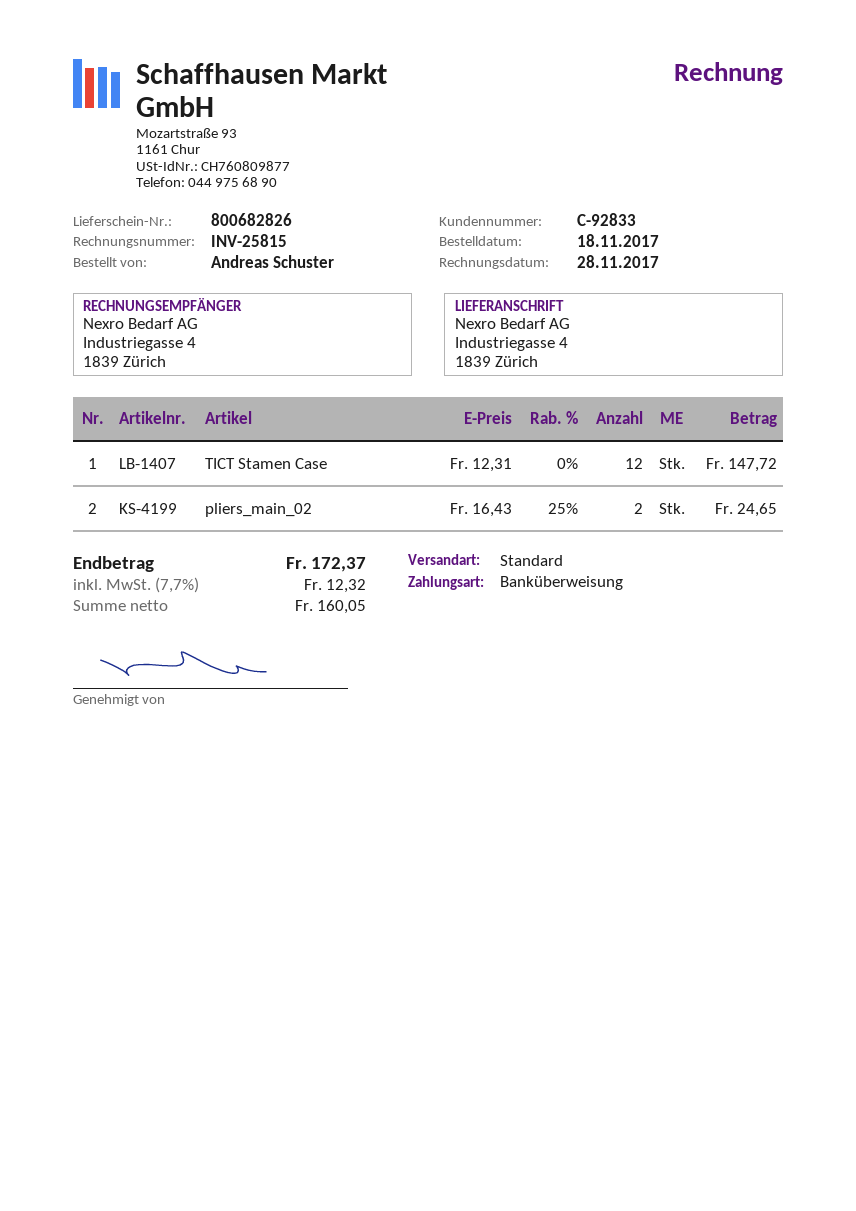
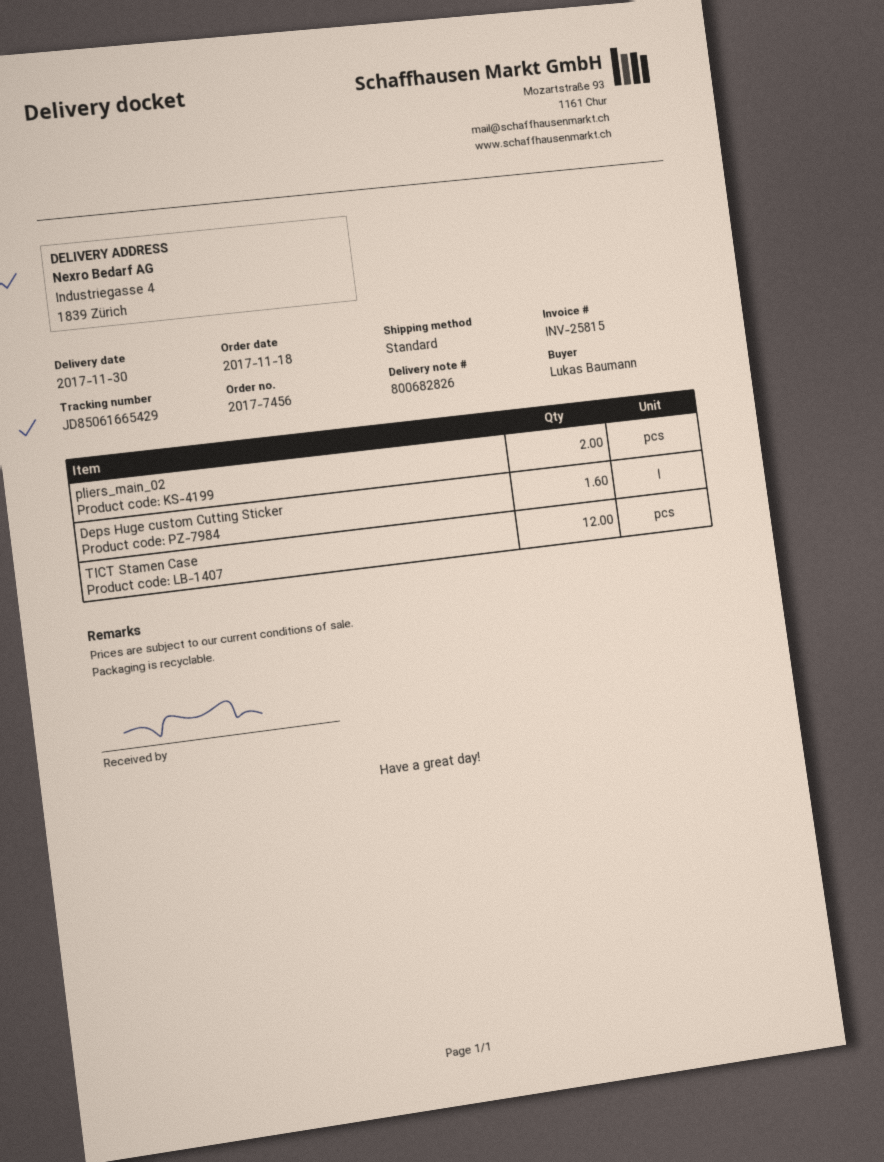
ordered by: Andreas Schuster -> Lukas Baumann
Deps Huge custom Cutting Sticker: none -> 1.6

